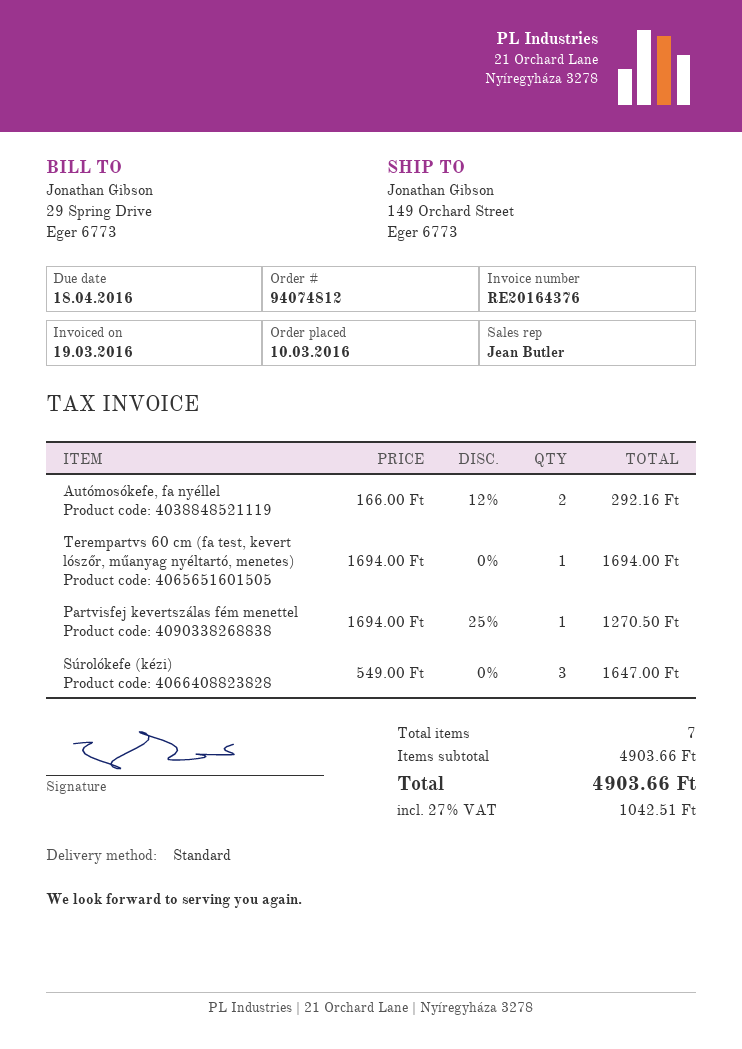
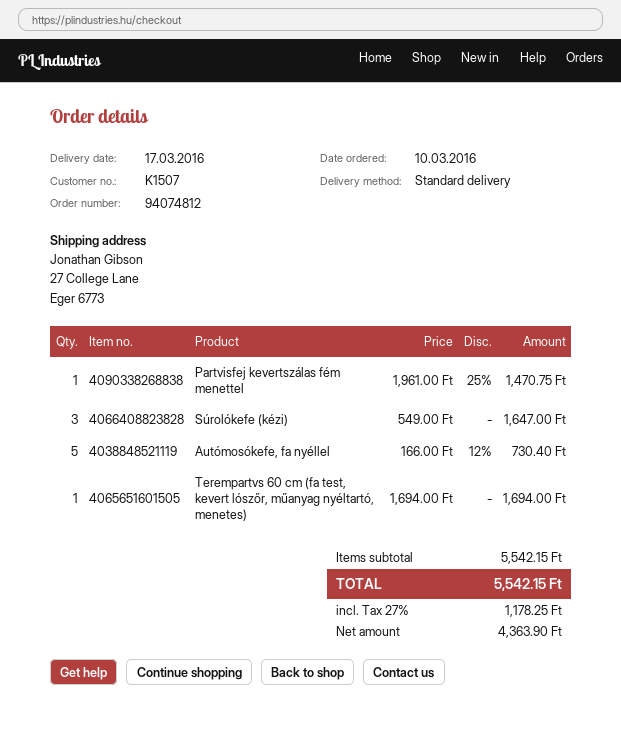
ship to: 149 Orchard Street, Eger 6773 -> 27 College Lane, Eger 6773
Autómosókefe, fa nyéllel: 2 x 166.00 - 12% = 292.16 -> 5 x 166.00 - 12% = 730.40
Partvisfej kevertszálas fém menettel: 1 x 1694.00 - 25% = 1270.50 -> 1 x 1961.00 - 25% = 1470.75
subtotal: 4903.66 -> 5542.15
tax: 27% = 1042.51 -> 27% = 1178.25
total: 4903.66 -> 5542.15

